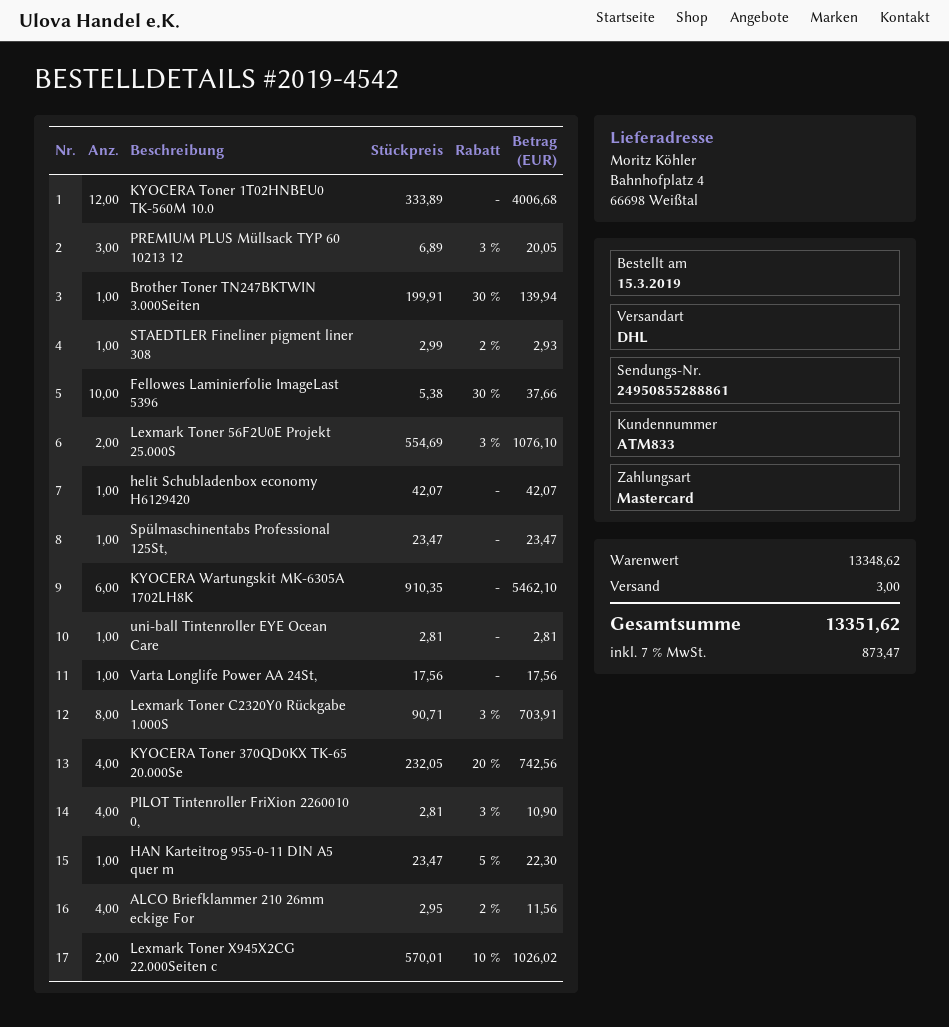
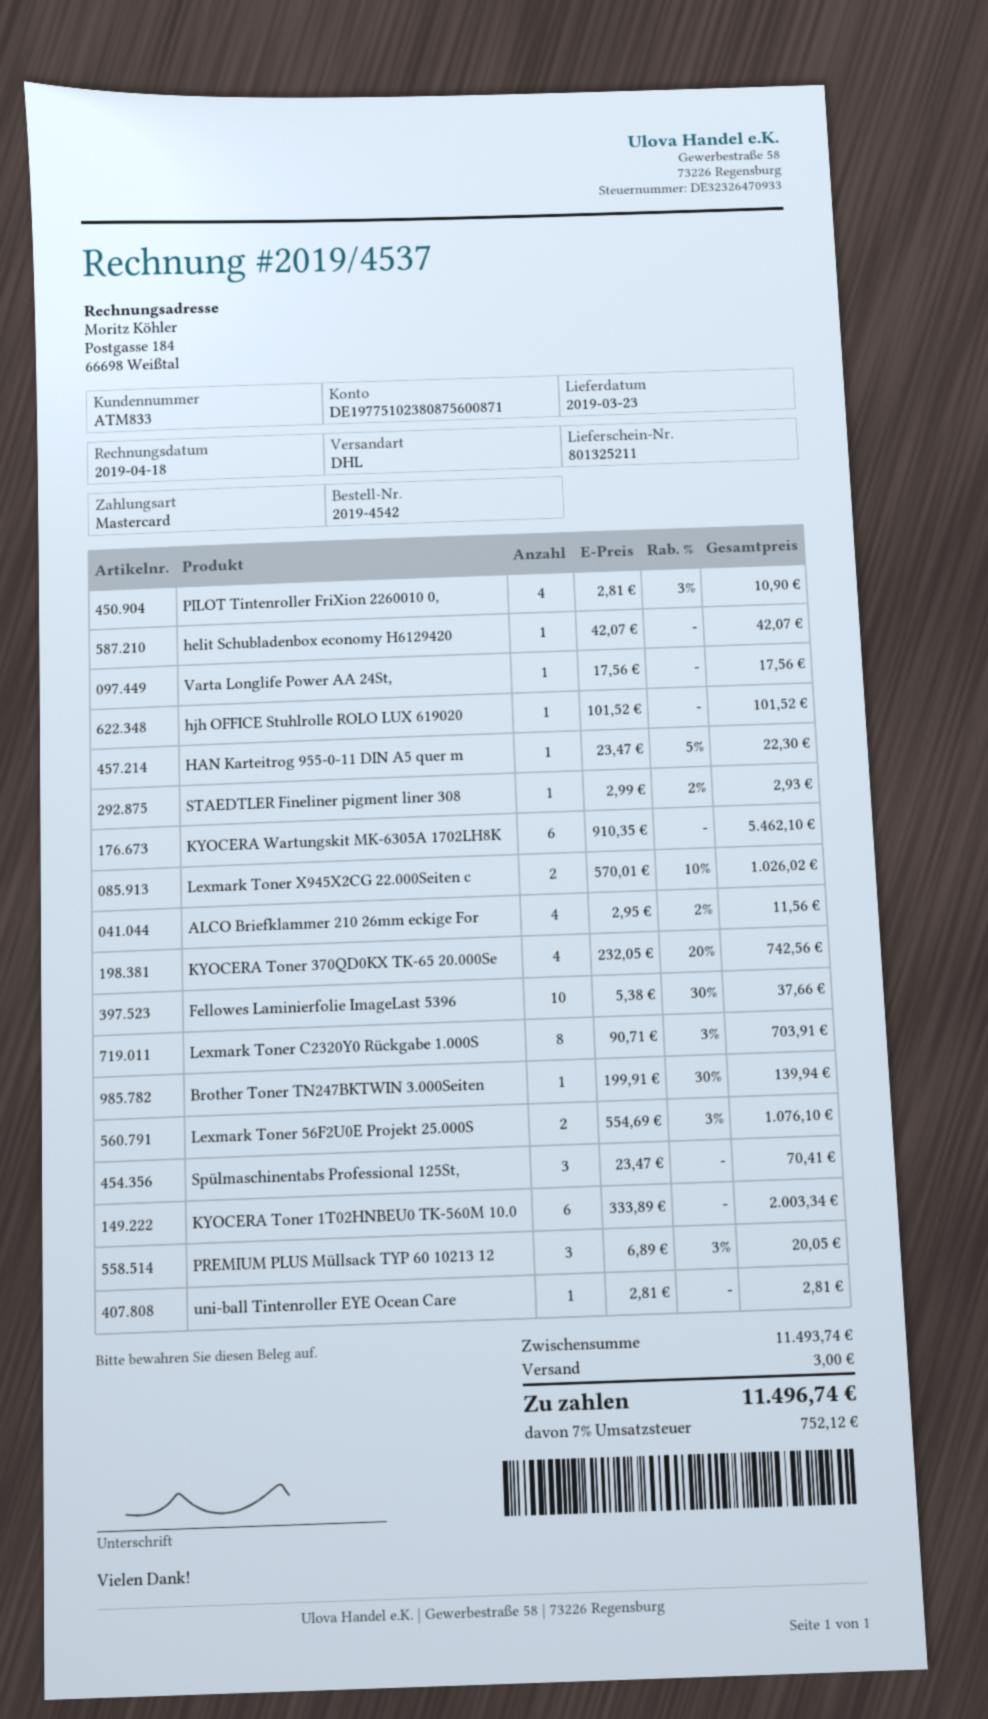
KYOCERA Toner 1T02HNBEU0 TK-560M 10.0: 12 x 333.89 = 4006.68 -> 6 x 333.89 = 2003.34
Spülmaschinentabs Professional 125St,: 1 x 23.47 = 23.47 -> 3 x 23.47 = 70.41
hjh OFFICE Stuhlrolle ROLO LUX 619020: none -> 1 x 101.52 = 101.52
subtotal: 13348.62 -> 11493.74
tax: 7% = 873.47 -> 7% = 752.12
total: 13351.62 -> 11496.74

